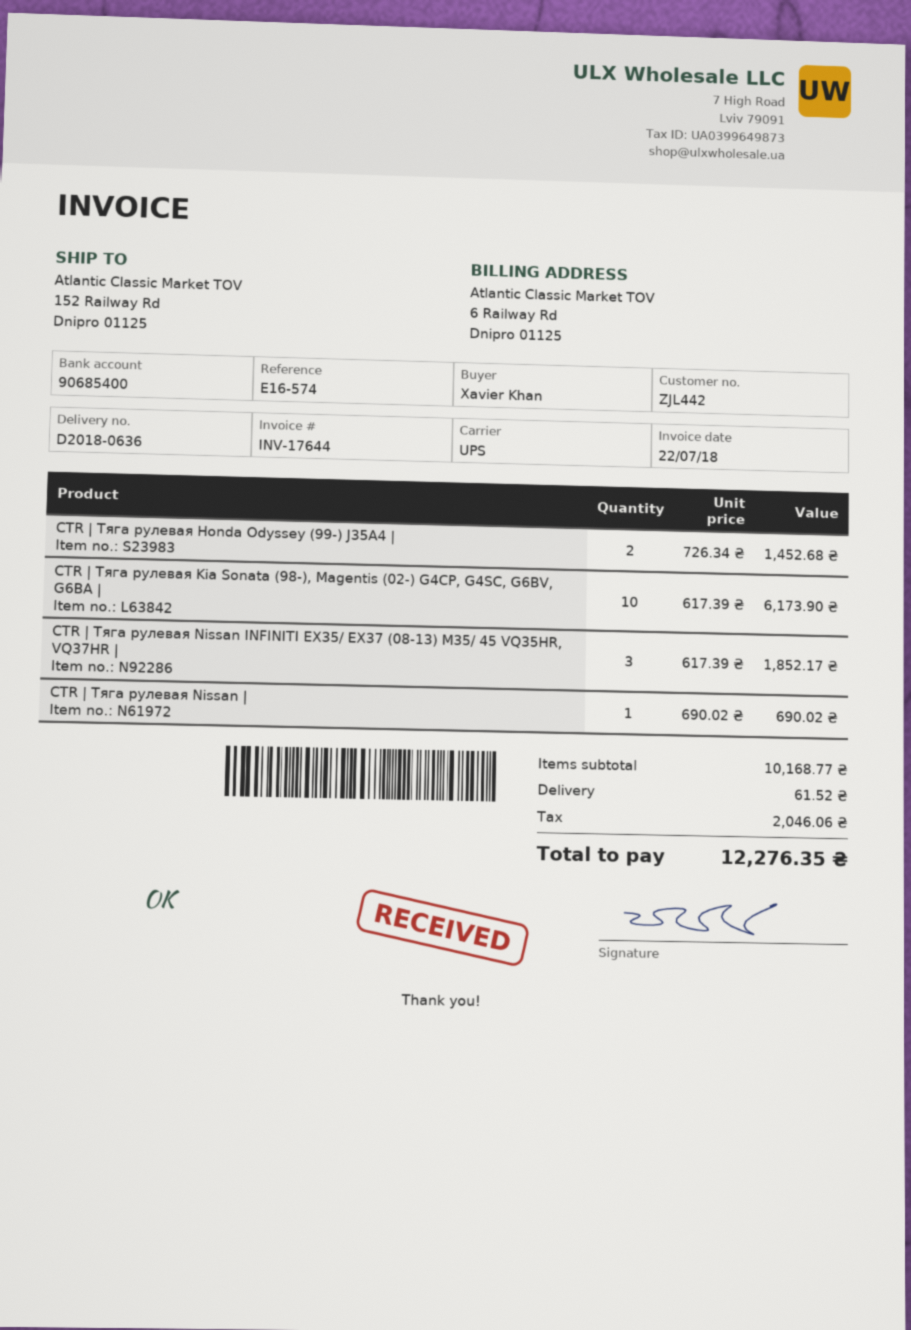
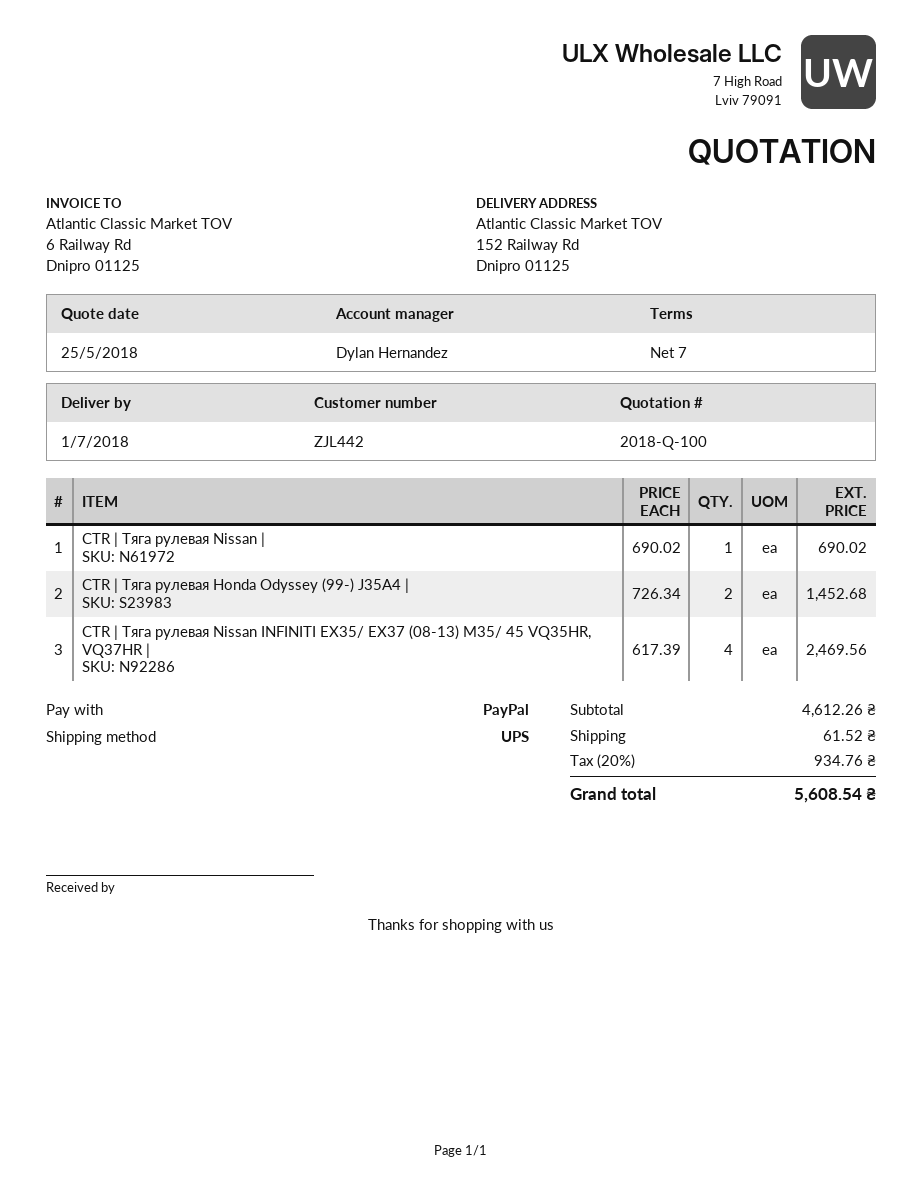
CTR | Тяга рулевая Kia Sonata (98-), Magentis (02-) G4CP, G4SC, G6BV, G6BA |: 10 x 617.39 = 6173.90 -> none
CTR | Тяга рулевая Nissan INFINITI EX35/ EX37 (08-13) M35/ 45 VQ35HR, VQ37HR |: 3 x 617.39 = 1852.17 -> 4 x 617.39 = 2469.56
subtotal: 10168.77 -> 4612.26
tax: 2046.06 -> 934.76
total: 12276.35 -> 5608.54

